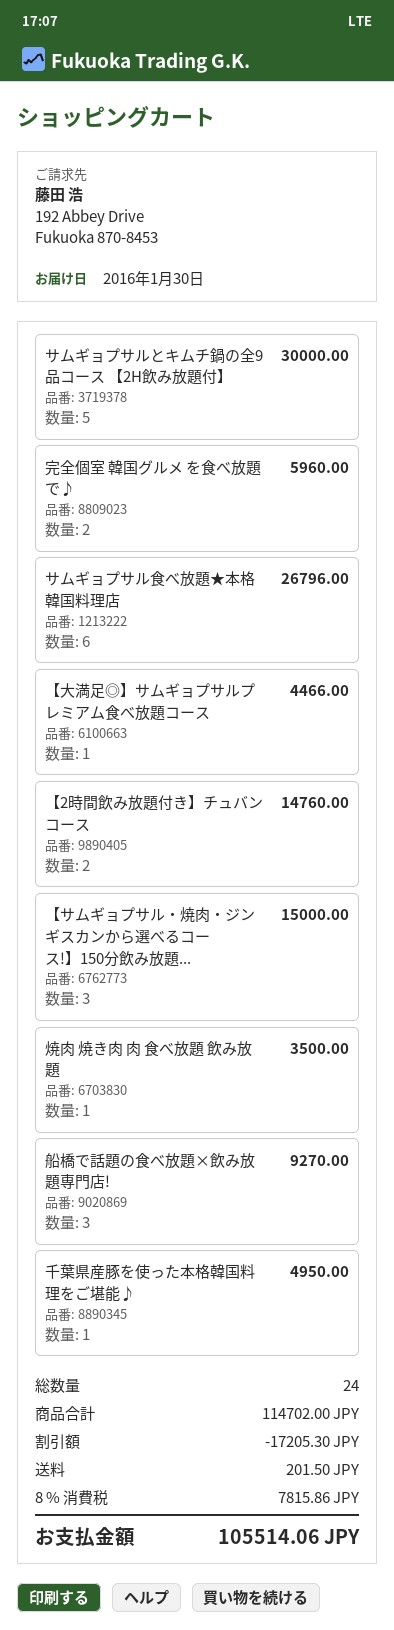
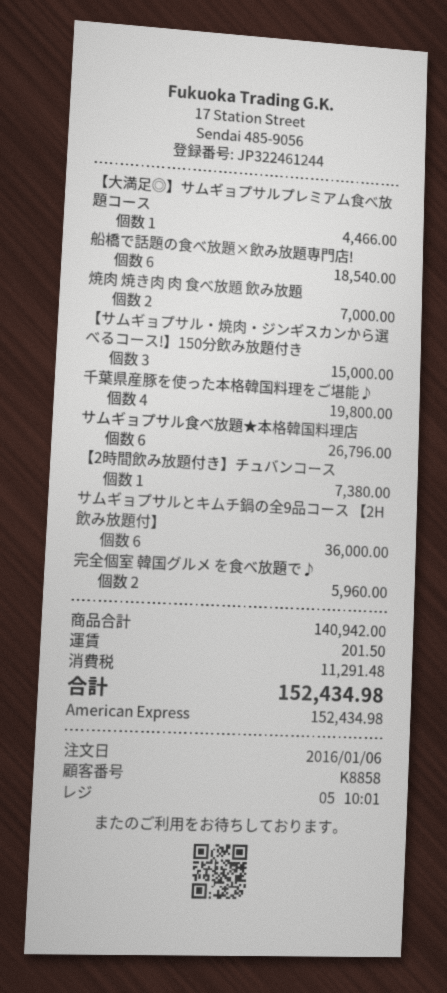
サムギョプサルとキムチ鍋の全9品コース 【2H飲み放題付】: 5 for 30000.00 -> 6 for 36000.00
【2時間飲み放題付き】チュバンコース: 2 for 14760.00 -> 1 for 7380.00
焼肉 焼き肉 肉 食べ放題 飲み放題: 1 for 3500.00 -> 2 for 7000.00
船橋で話題の食べ放題×飲み放題専門店!: 3 for 9270.00 -> 6 for 18540.00
千葉県産豚を使った本格韓国料理をご堪能♪: 1 for 4950.00 -> 4 for 19800.00
subtotal: 114702.00 -> 140942.00
discount: 17205.30 -> none
tax: 7815.86 -> 11291.48
total: 105514.06 -> 152434.98

